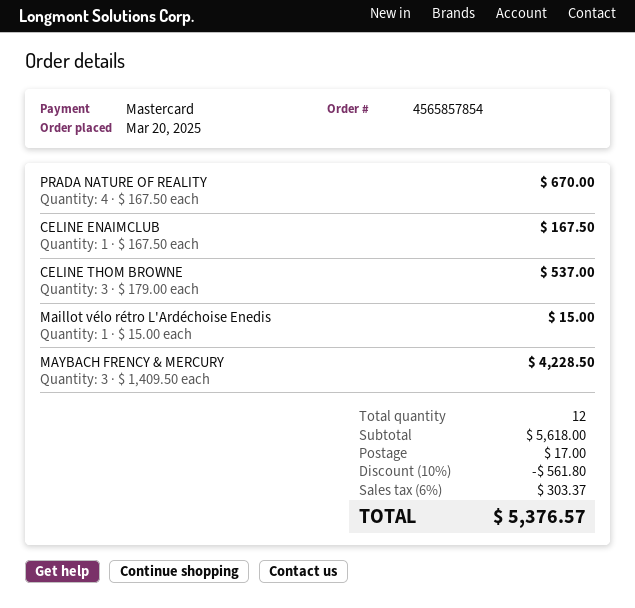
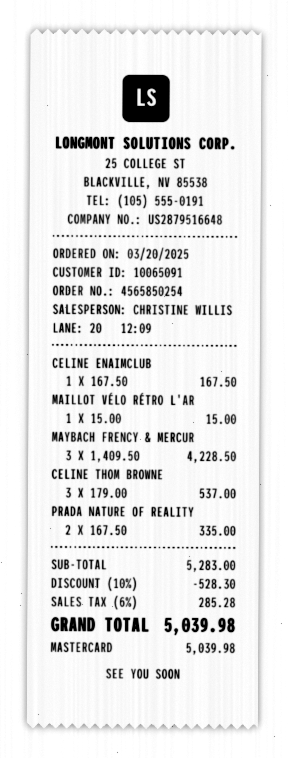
order number: 4565857854 -> 4565850254
PRADA NATURE OF REALITY: 4 x 167.50 = 670.00 -> 2 x 167.50 = 335.00
subtotal: 5618.00 -> 5283.00
discount: 10% = 561.80 -> 10% = 528.30
shipping: 17.00 -> none
tax: 6% = 303.37 -> 6% = 285.28
total: 5376.57 -> 5039.98

